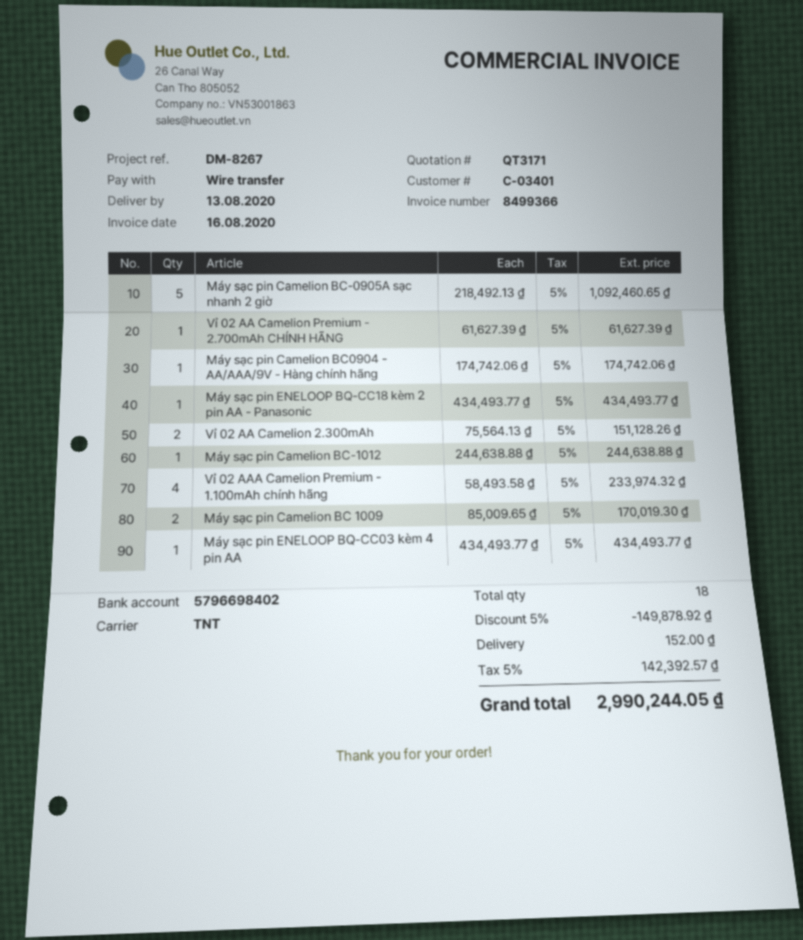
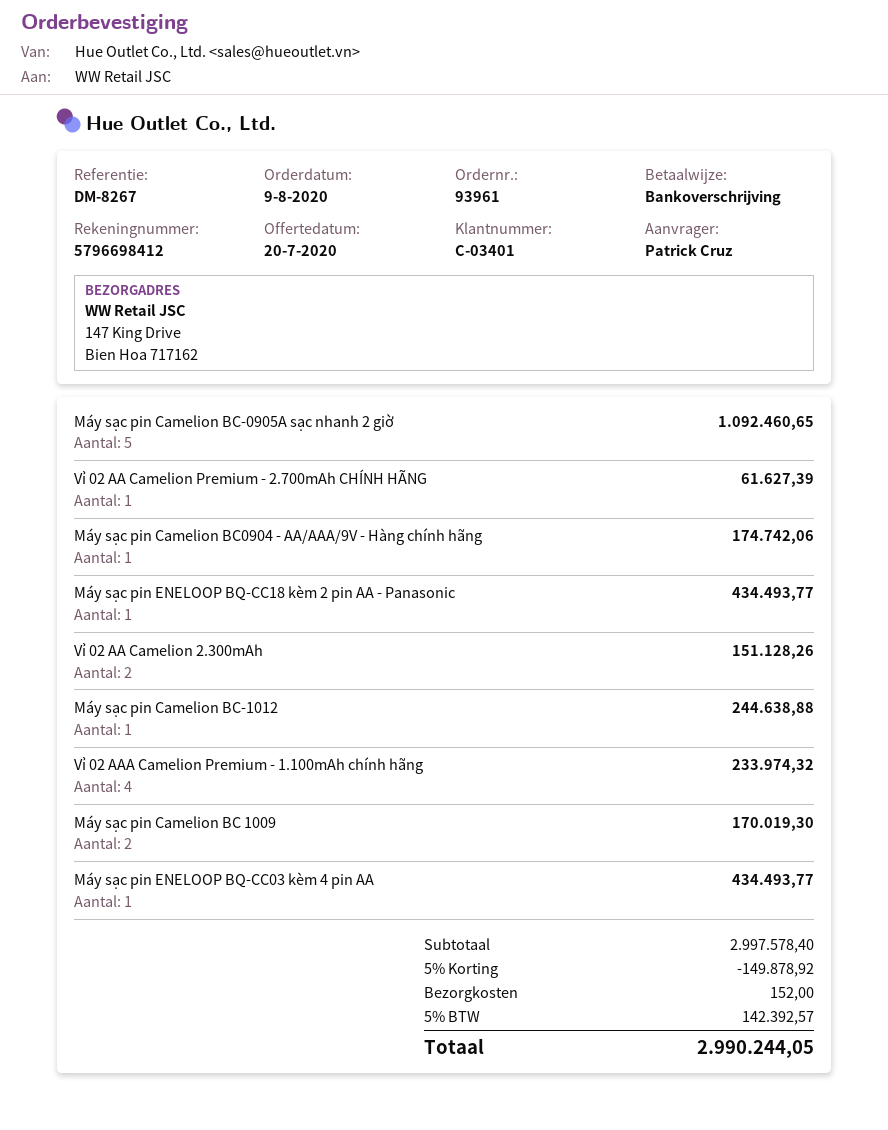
bank account: 5796698402 -> 5796698412

